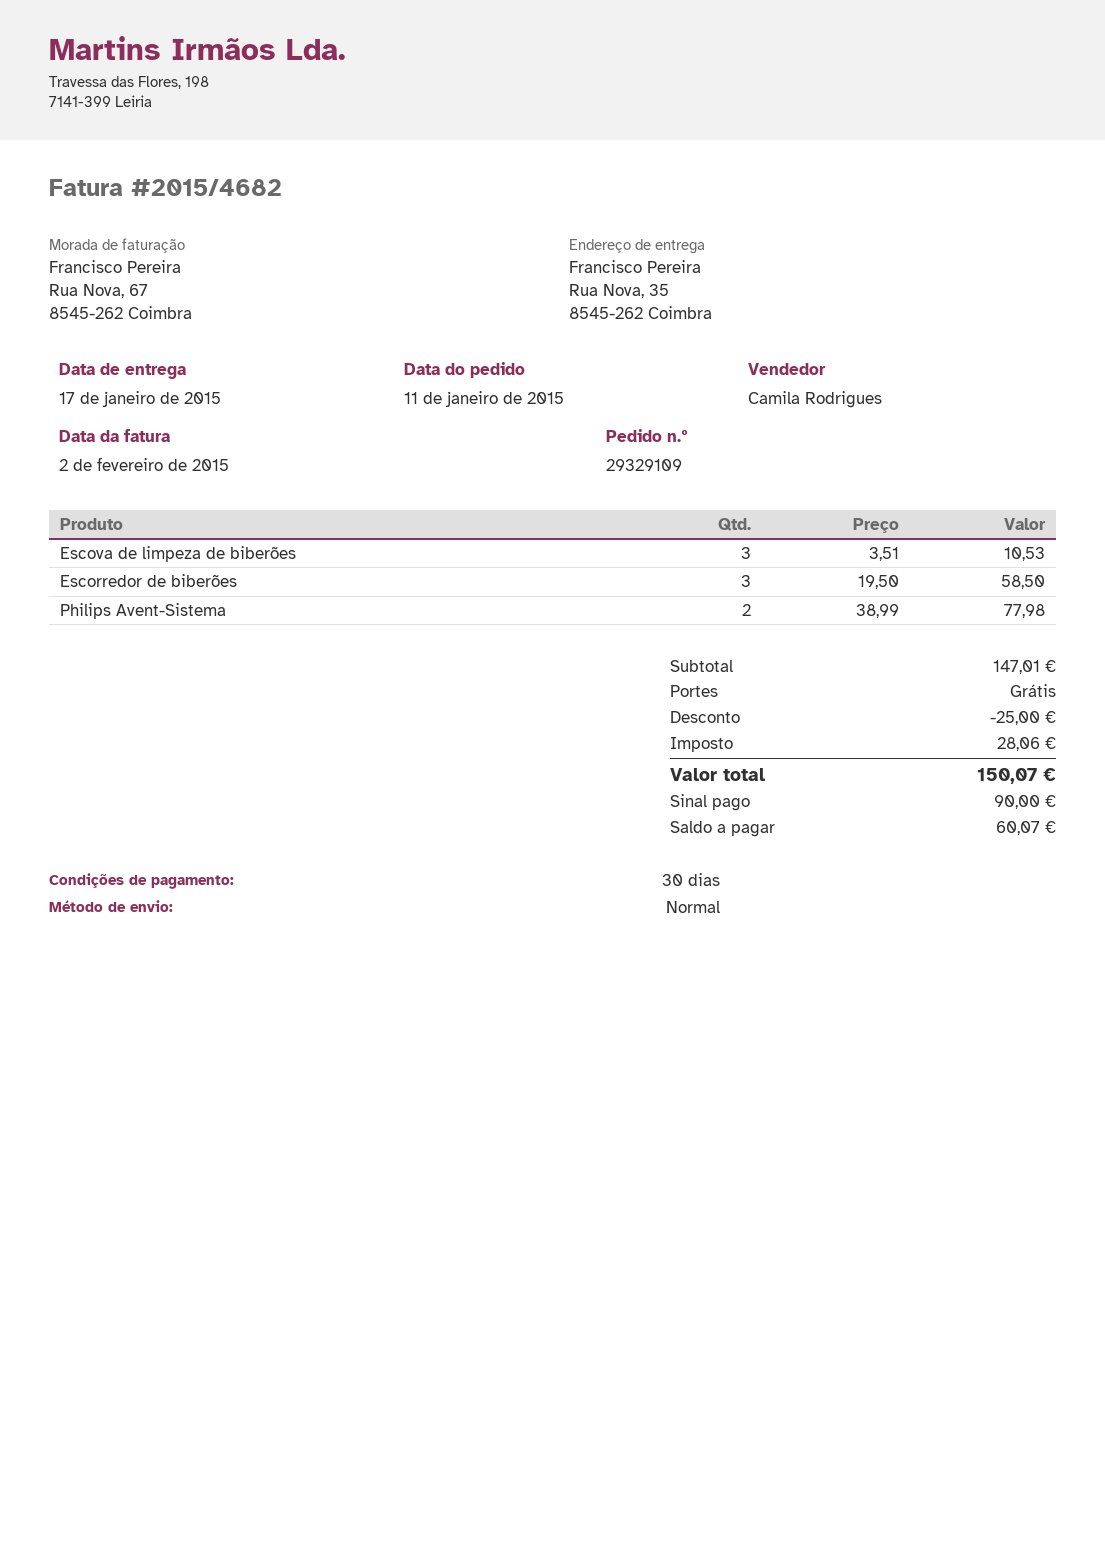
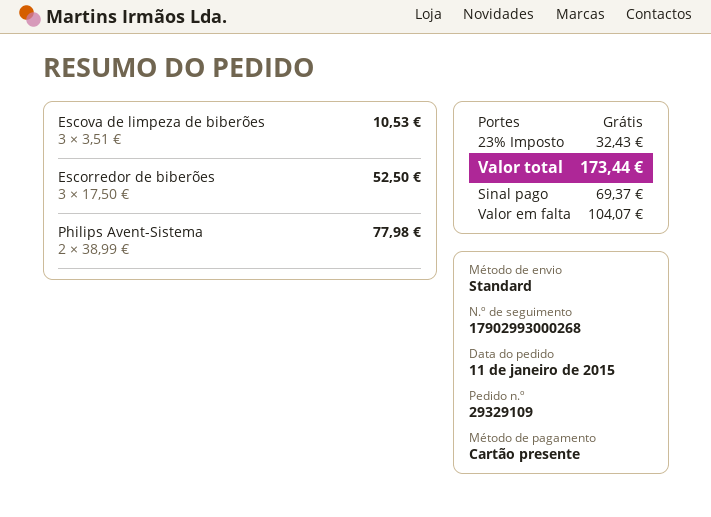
Escorredor de biberões: 3 x 19.50 = 58.50 -> 3 x 17.50 = 52.50
discount: 25.00 -> none
tax: 28.06 -> 32.43
total: 150.07 -> 173.44
deposit: 90.00 -> 69.37
balance: 60.07 -> 104.07

